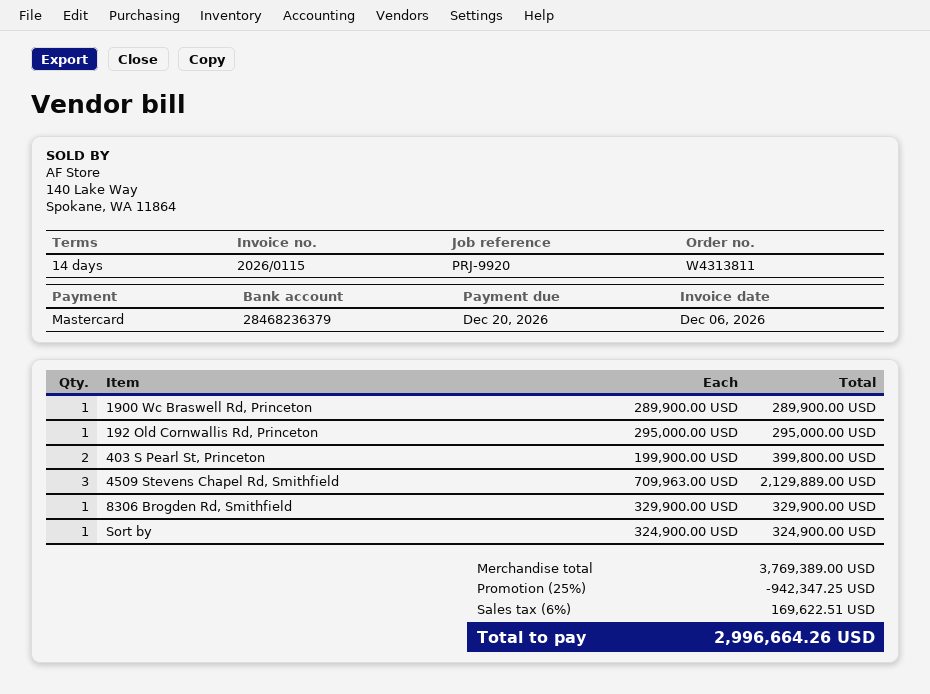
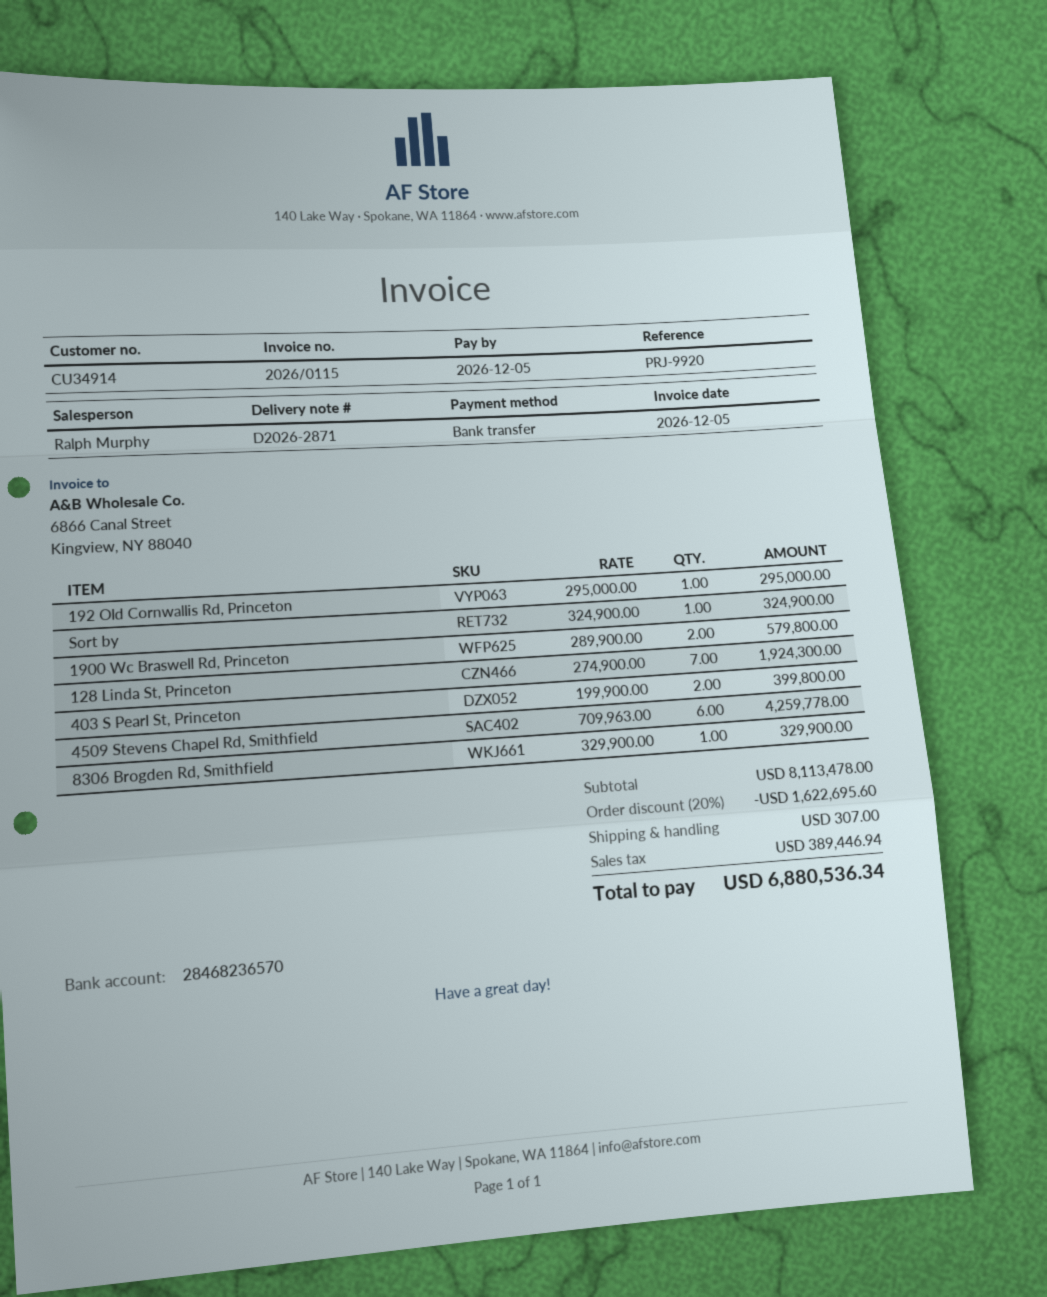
invoice date: 2026-12-06 -> 2026-12-05
due date: 2026-12-20 -> 2026-12-05
payment method: Mastercard -> bank transfer
bank account: 28468236379 -> 28468236570
1900 Wc Braswell Rd, Princeton: 1 x 289900.00 = 289900.00 -> 2 x 289900.00 = 579800.00
4509 Stevens Chapel Rd, Smithfield: 3 x 709963.00 = 2129889.00 -> 6 x 709963.00 = 4259778.00
128 Linda St, Princeton: none -> 7 x 274900.00 = 1924300.00
subtotal: 3769389.00 -> 8113478.00
discount: 25% = 942347.25 -> 20% = 1622695.60
shipping: none -> 307.00
tax: 169622.51 -> 389446.94
total: 2996664.26 -> 6880536.34

